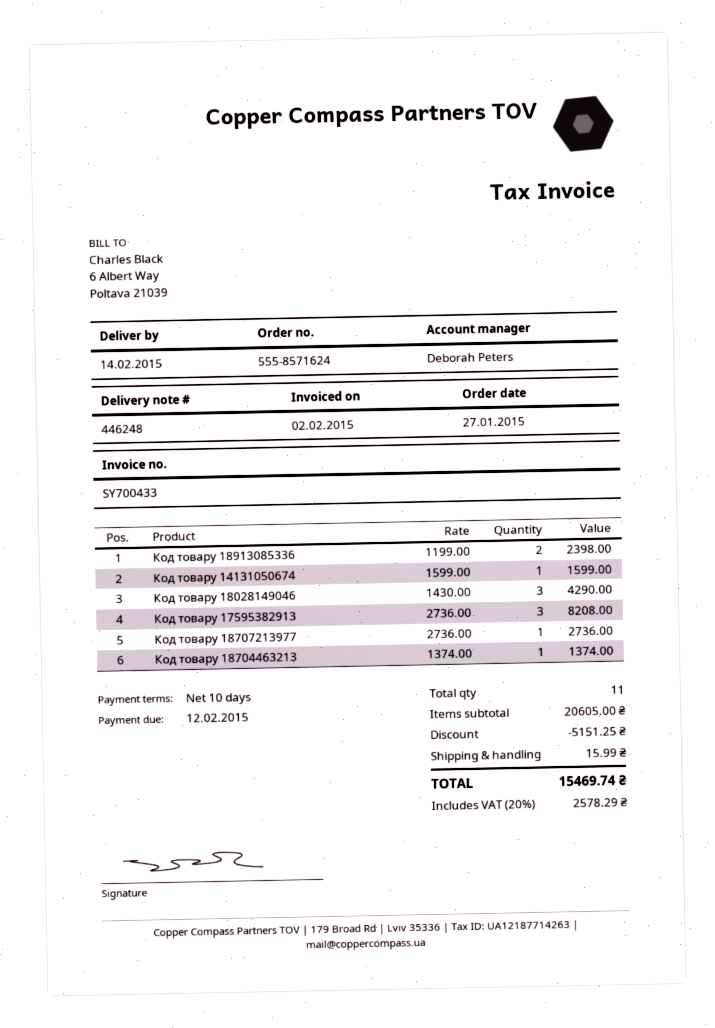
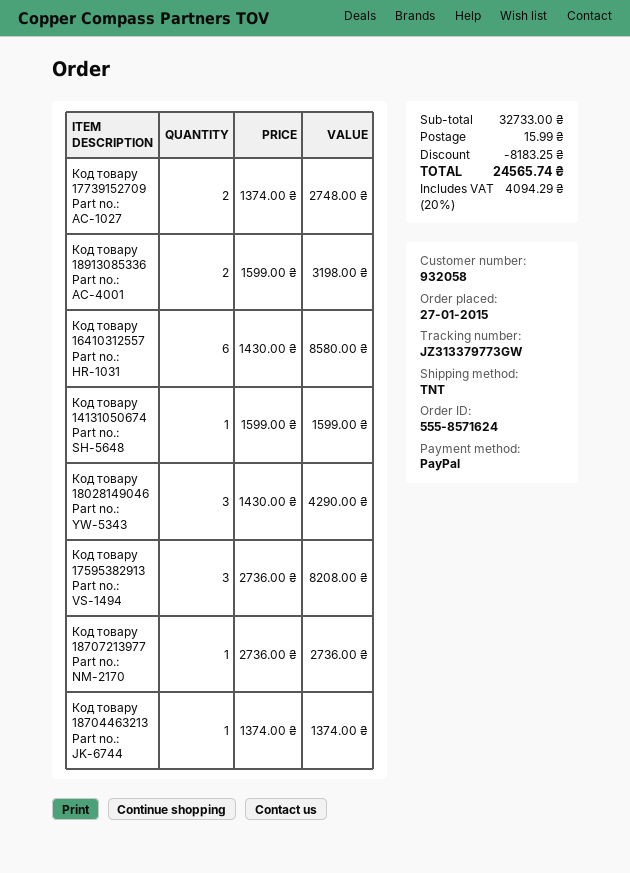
Код товару 18913085336: 2 x 1199.00 = 2398.00 -> 2 x 1599.00 = 3198.00
Код товару 17739152709: none -> 2 x 1374.00 = 2748.00
Код товару 16410312557: none -> 6 x 1430.00 = 8580.00
subtotal: 20605.00 -> 32733.00
discount: 5151.25 -> 8183.25
tax: 20% = 2578.29 -> 20% = 4094.29
total: 15469.74 -> 24565.74

